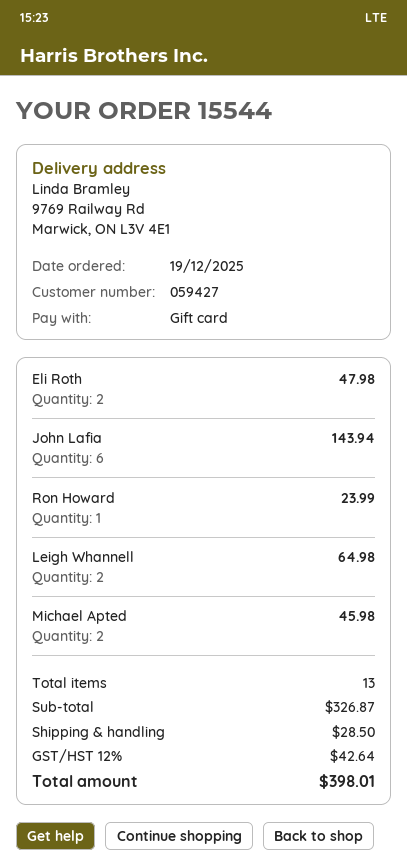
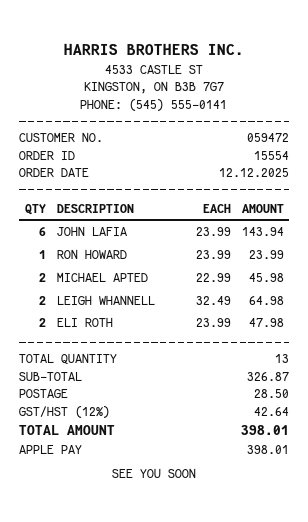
order number: 15544 -> 15554
order date: 2025-12-19 -> 2025-12-12
customer number: 059427 -> 059472
payment method: gift card -> Apple Pay

